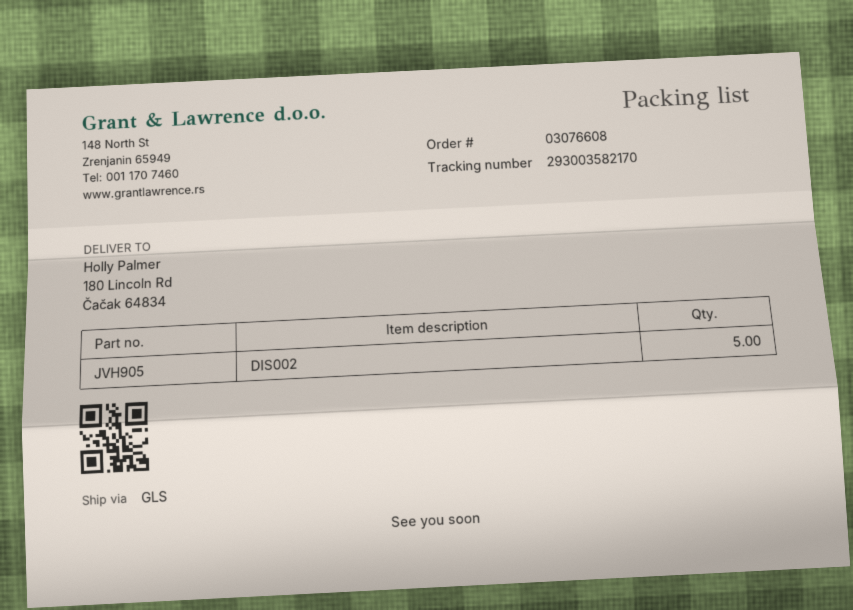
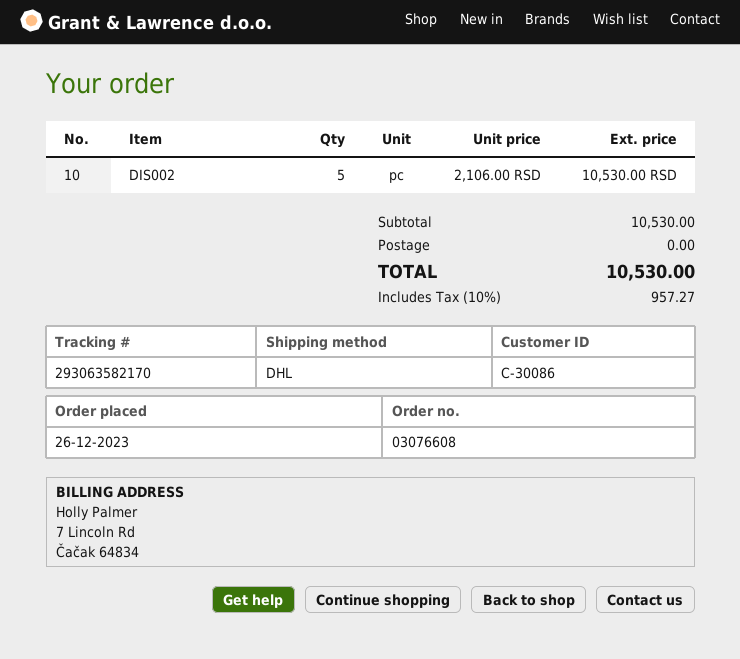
shipping method: GLS -> DHL
tracking number: 293003582170 -> 293063582170

